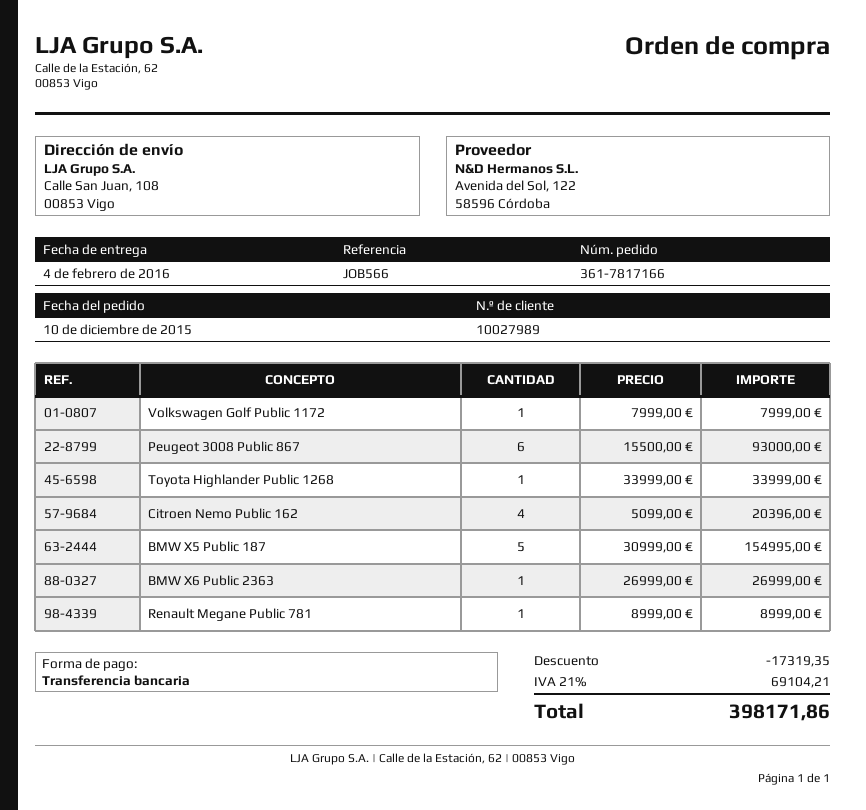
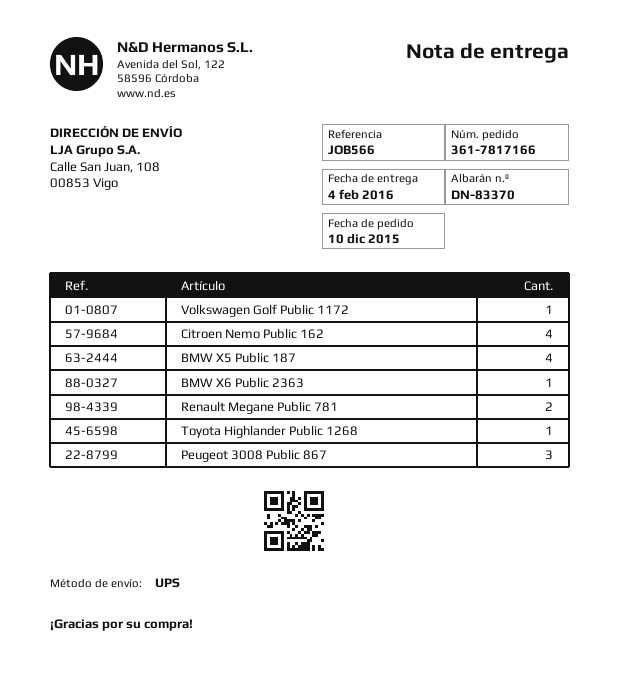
Peugeot 3008 Public 867: 6 -> 3
BMW X5 Public 187: 5 -> 4
Renault Megane Public 781: 1 -> 2

